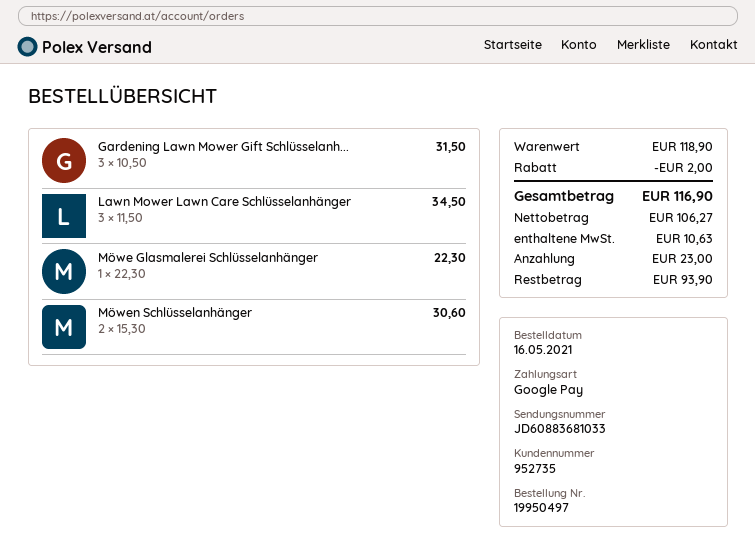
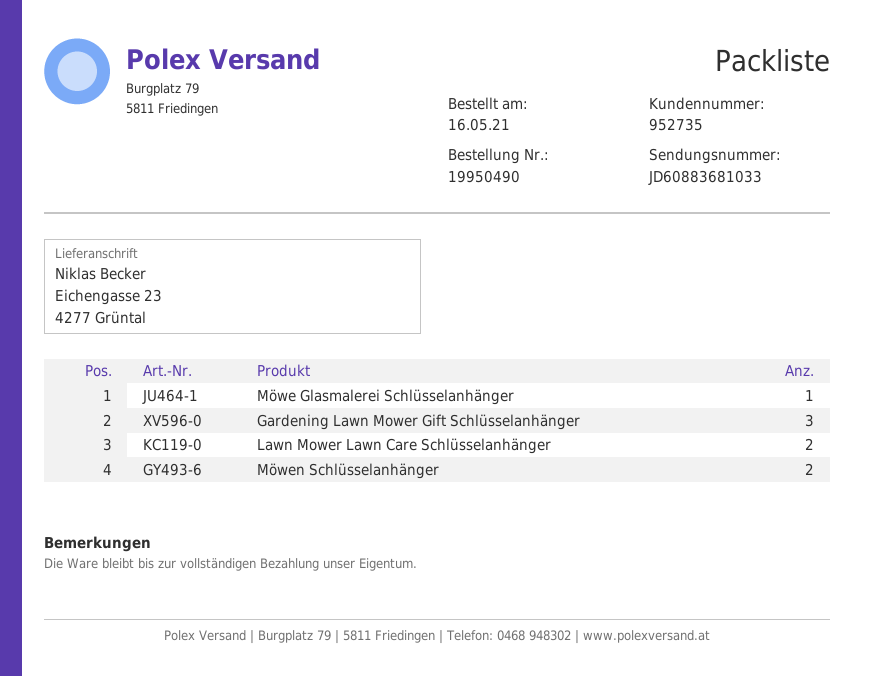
order number: 19950497 -> 19950490
Lawn Mower Lawn Care Schlüsselanhänger: 3 -> 2

